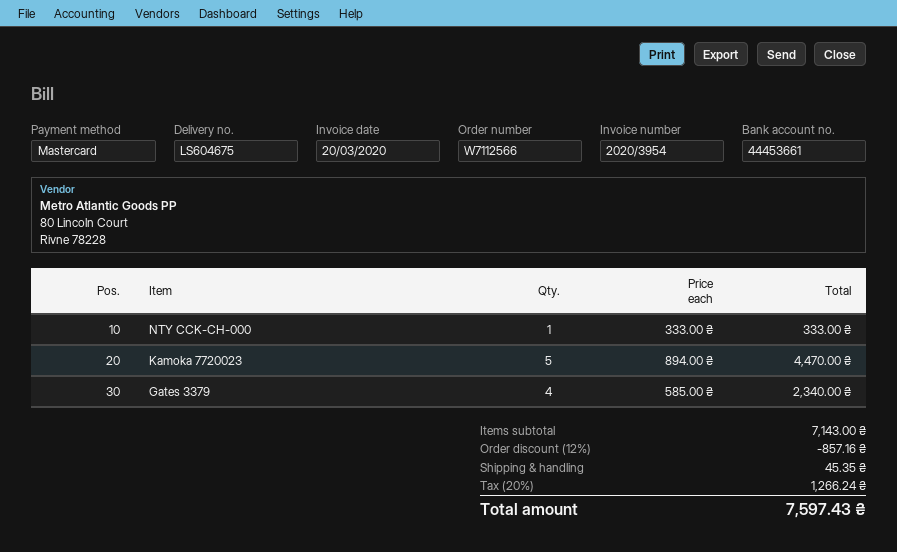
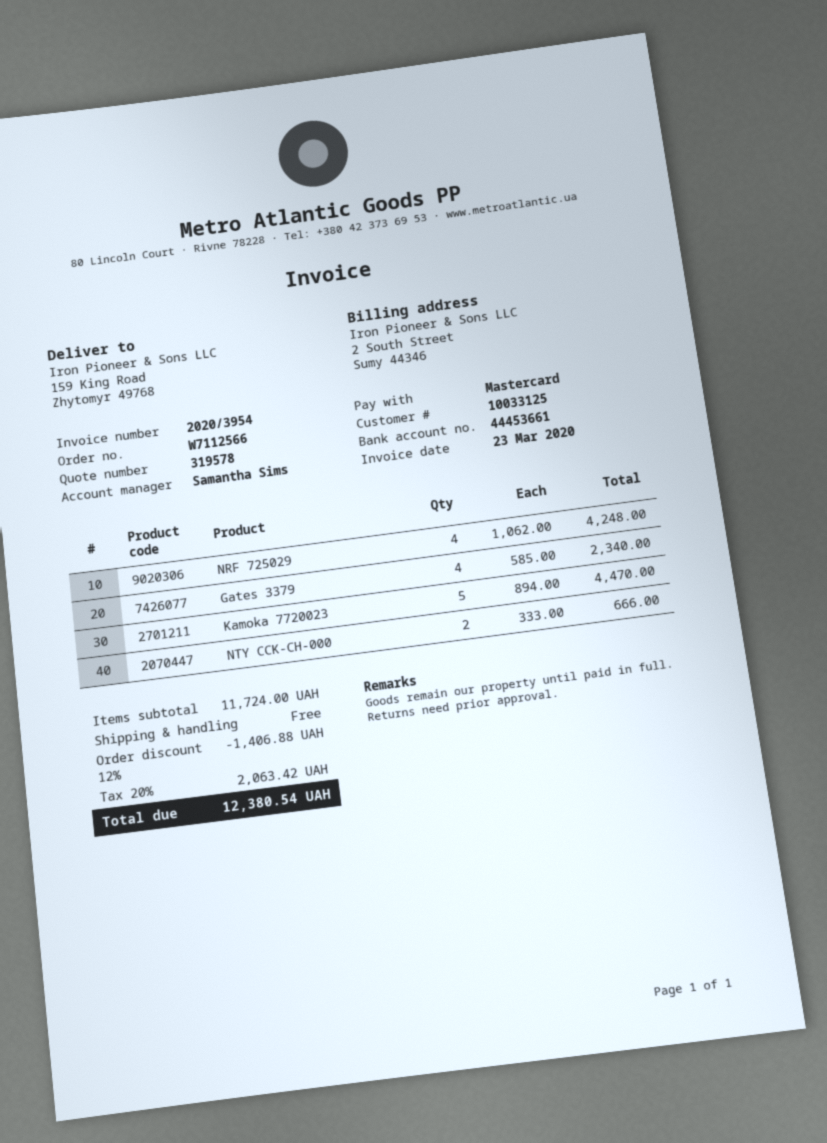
invoice date: 2020-03-20 -> 2020-03-23
NTY CCK-CH-000: 1 x 333.00 = 333.00 -> 2 x 333.00 = 666.00
NRF 725029: none -> 4 x 1062.00 = 4248.00
subtotal: 7143.00 -> 11724.00
discount: 12% = 857.16 -> 12% = 1406.88
shipping: 45.35 -> 0.00
tax: 20% = 1266.24 -> 20% = 2063.42
total: 7597.43 -> 12380.54

